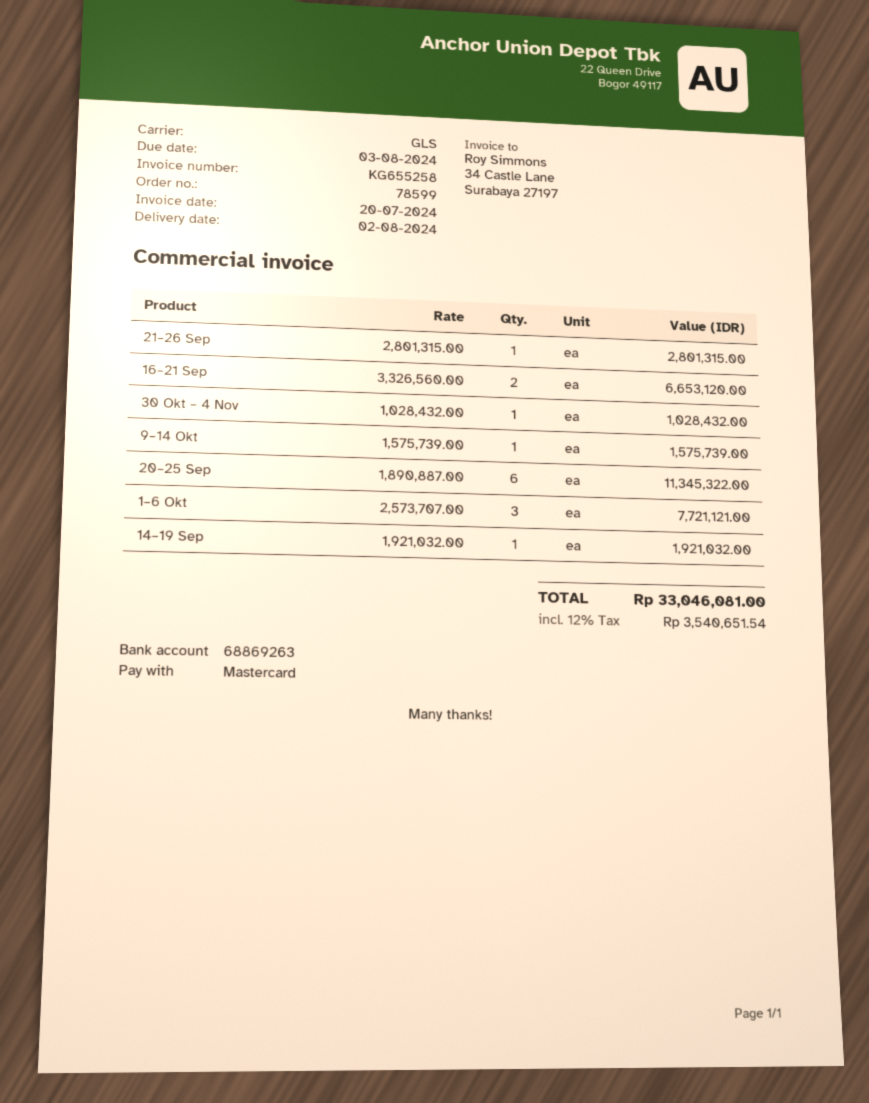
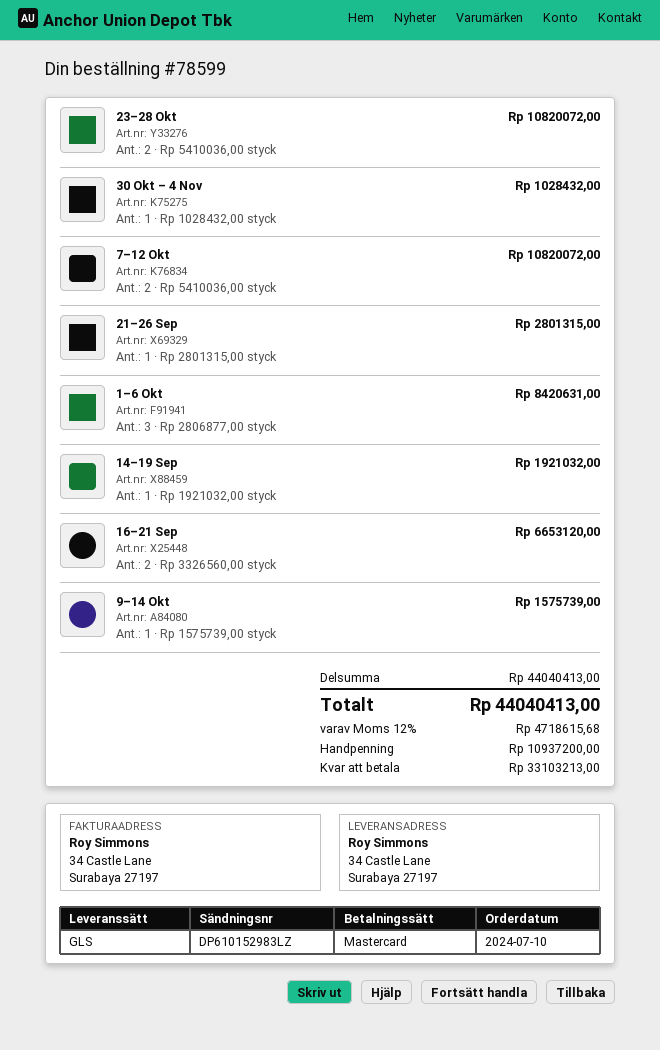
20–25 Sep: 6 x 1890887.00 = 11345322.00 -> none
1–6 Okt: 3 x 2573707.00 = 7721121.00 -> 3 x 2806877.00 = 8420631.00
23–28 Okt: none -> 2 x 5410036.00 = 10820072.00
7–12 Okt: none -> 2 x 5410036.00 = 10820072.00
tax: 12% = 3540651.54 -> 12% = 4718615.68
total: 33046081.00 -> 44040413.00

